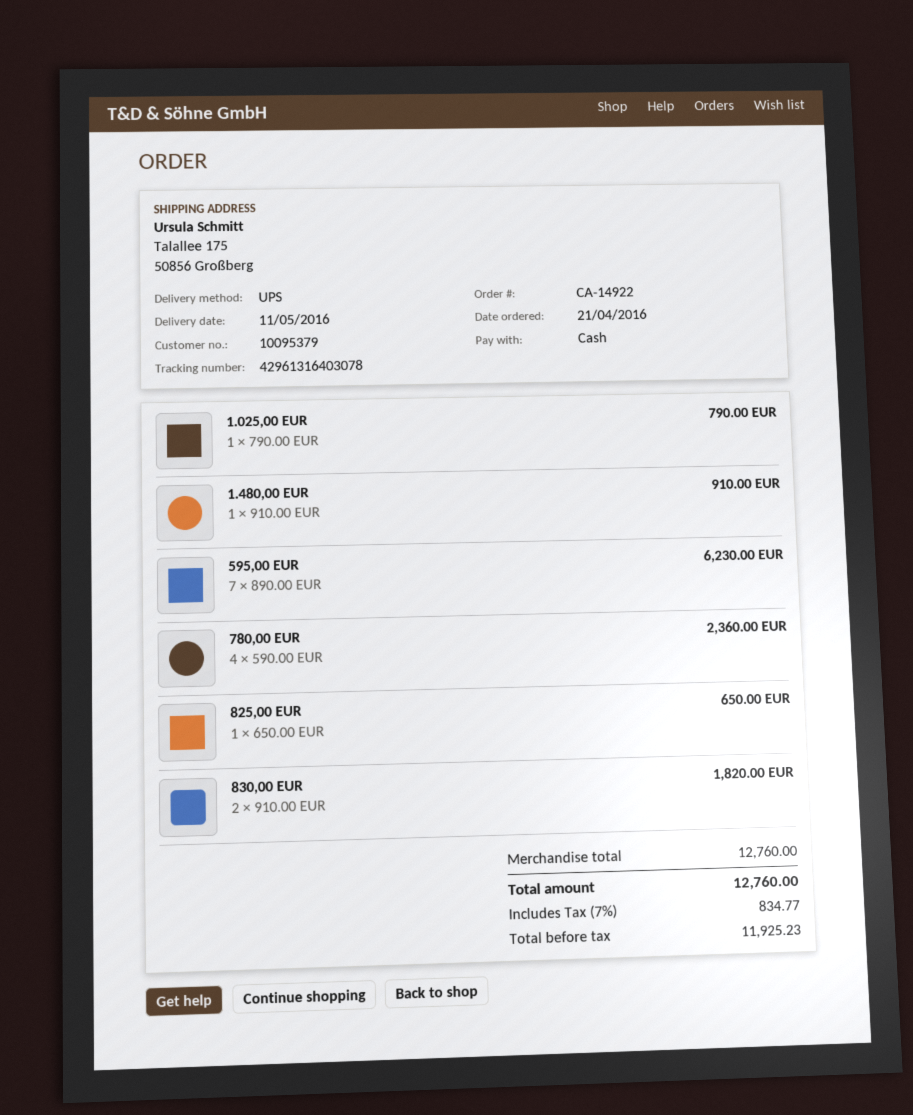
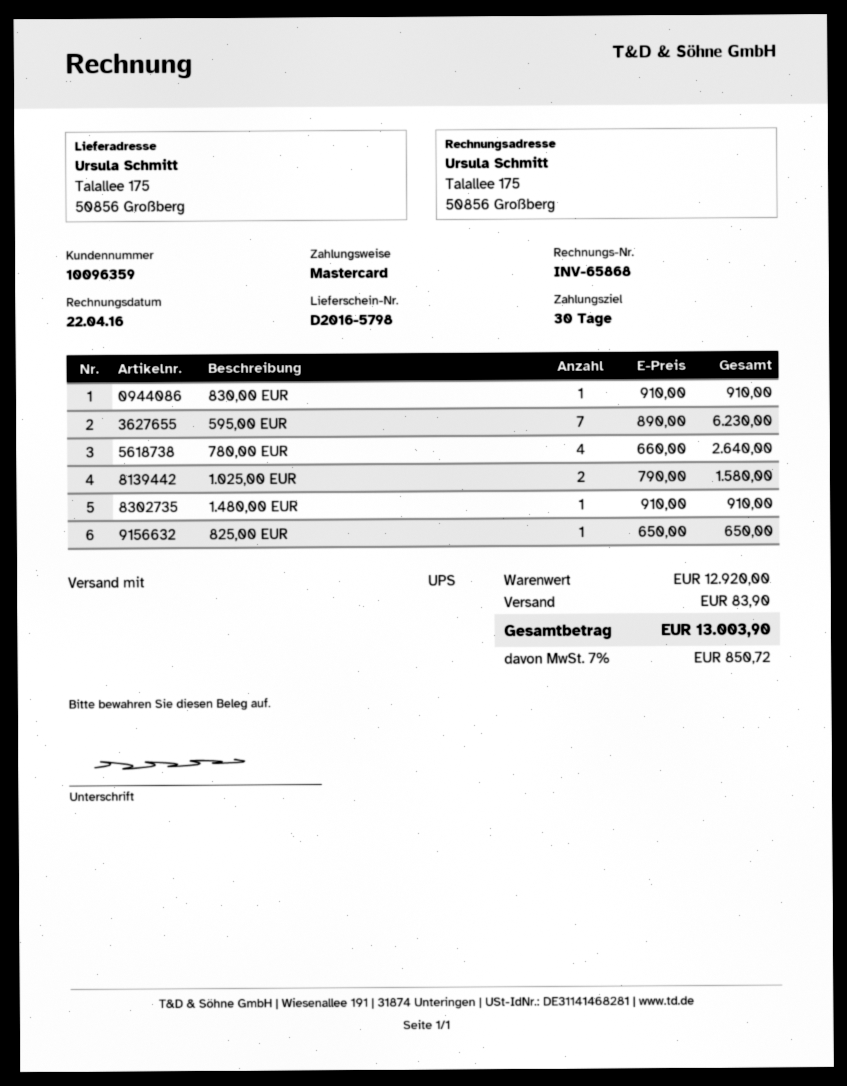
customer number: 10095379 -> 10096359
payment method: cash -> Mastercard
1.025,00 EUR: 1 x 790.00 = 790.00 -> 2 x 790.00 = 1580.00
780,00 EUR: 4 x 590.00 = 2360.00 -> 4 x 660.00 = 2640.00
830,00 EUR: 2 x 910.00 = 1820.00 -> 1 x 910.00 = 910.00
subtotal: 12760.00 -> 12920.00
shipping: none -> 83.90
tax: 7% = 834.77 -> 7% = 850.72
total: 12760.00 -> 13003.90

